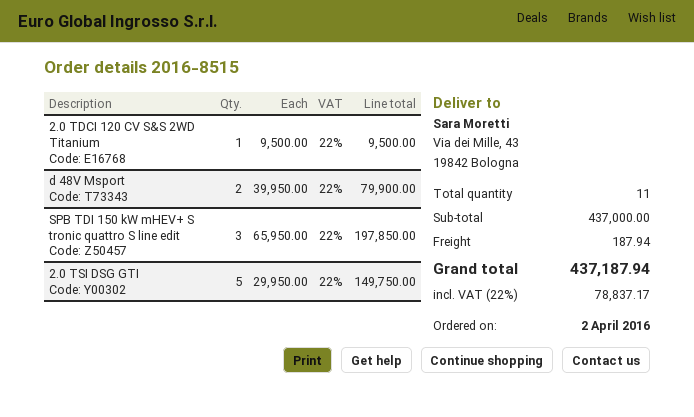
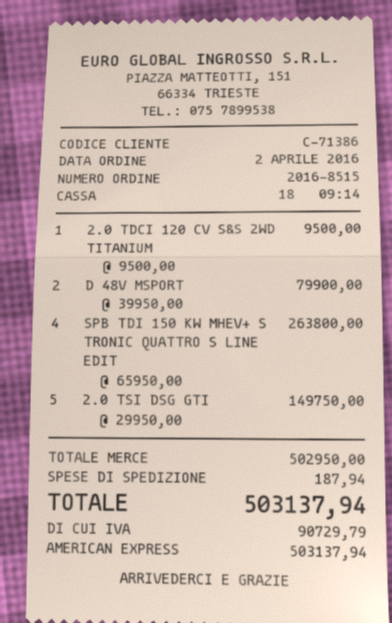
SPB TDI 150 kW mHEV+ S tronic quattro S line edit: 3 x 65950.00 = 197850.00 -> 4 x 65950.00 = 263800.00
subtotal: 437000.00 -> 502950.00
tax: 78837.17 -> 90729.79
total: 437187.94 -> 503137.94

